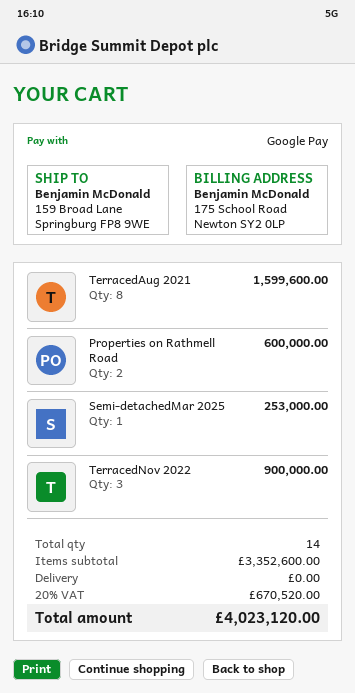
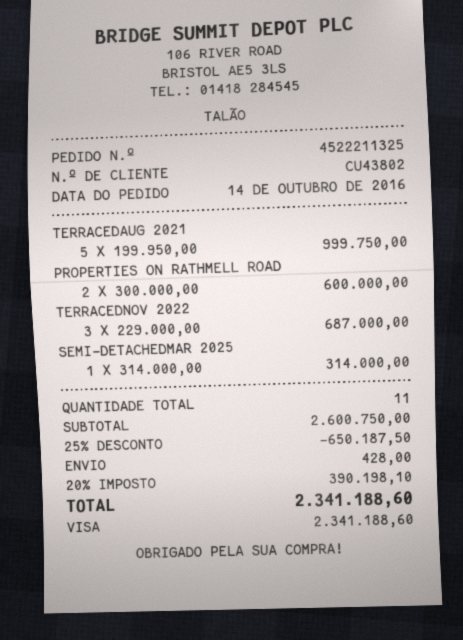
payment method: Google Pay -> Visa
TerracedAug 2021: 8 for 1599600.00 -> 5 for 999750.00
Semi-detachedMar 2025: 1 for 253000.00 -> 1 for 314000.00
TerracedNov 2022: 3 for 900000.00 -> 3 for 687000.00
total quantity: 14 -> 11
subtotal: 3352600.00 -> 2600750.00
discount: none -> 25% = 650187.50
shipping: 0.00 -> 428.00
tax: 20% = 670520.00 -> 20% = 390198.10
total: 4023120.00 -> 2341188.60

